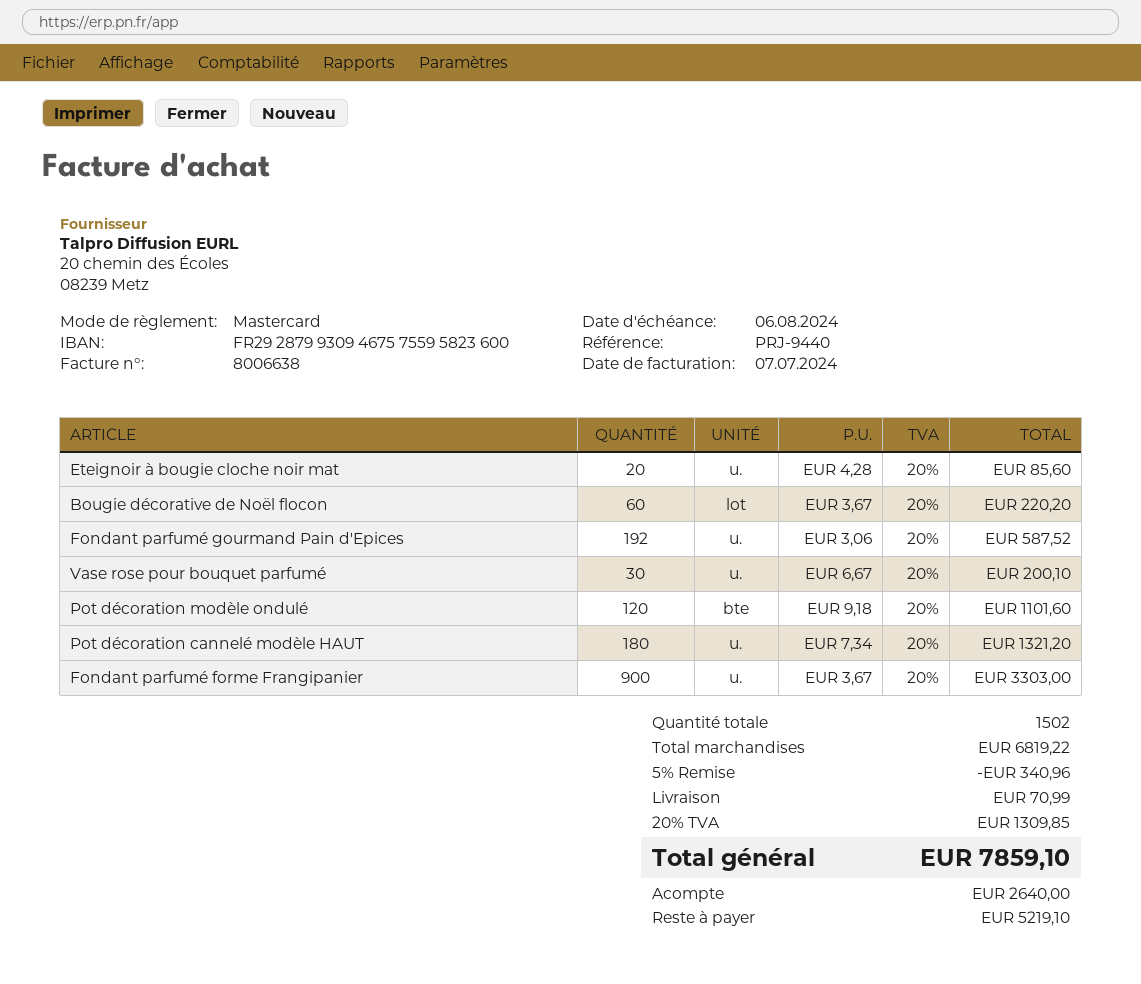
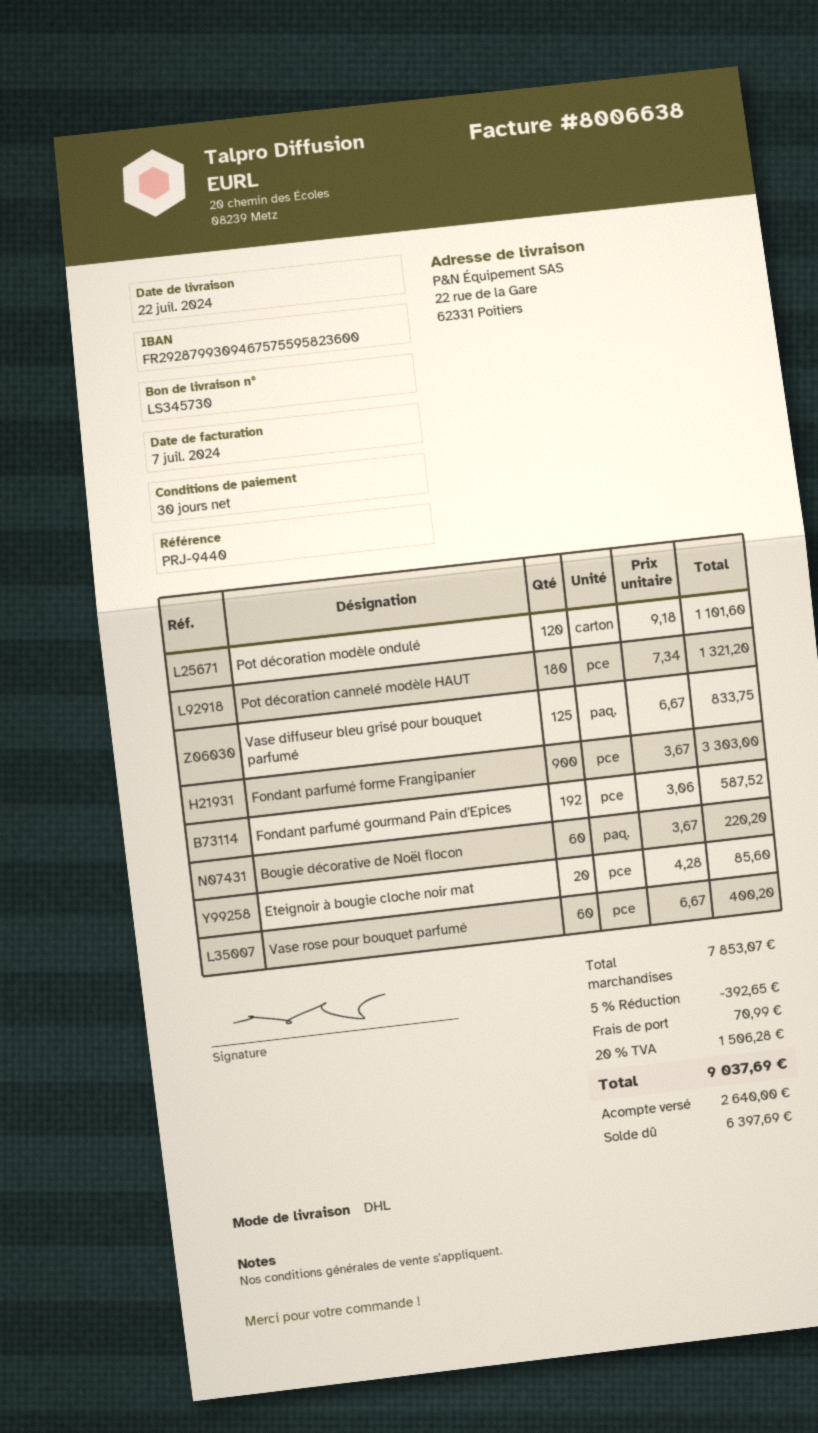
Vase rose pour bouquet parfumé: 30 x 6.67 = 200.10 -> 60 x 6.67 = 400.20
Vase diffuseur bleu grisé pour bouquet parfumé: none -> 125 x 6.67 = 833.75
subtotal: 6819.22 -> 7853.07
discount: 5% = 340.96 -> 5% = 392.65
tax: 20% = 1309.85 -> 20% = 1506.28
total: 7859.10 -> 9037.69
balance: 5219.10 -> 6397.69

